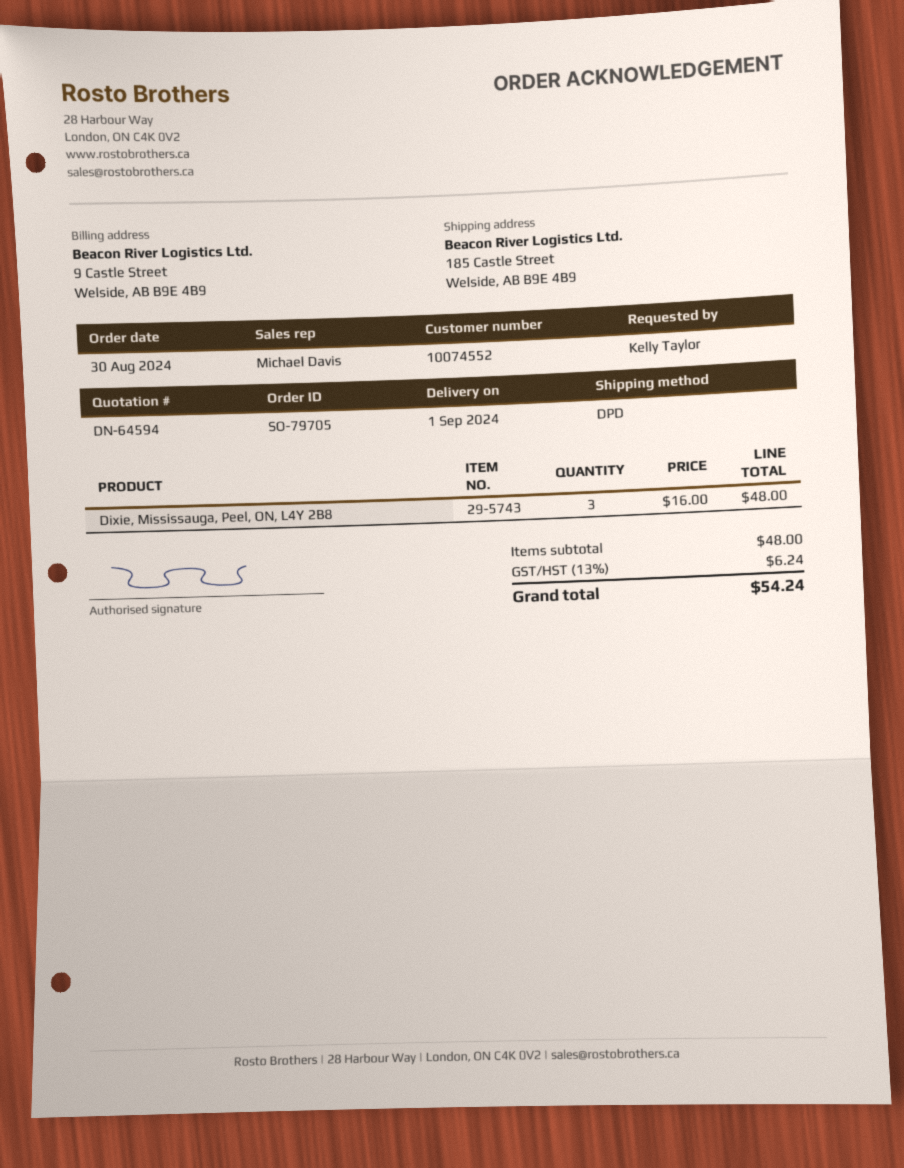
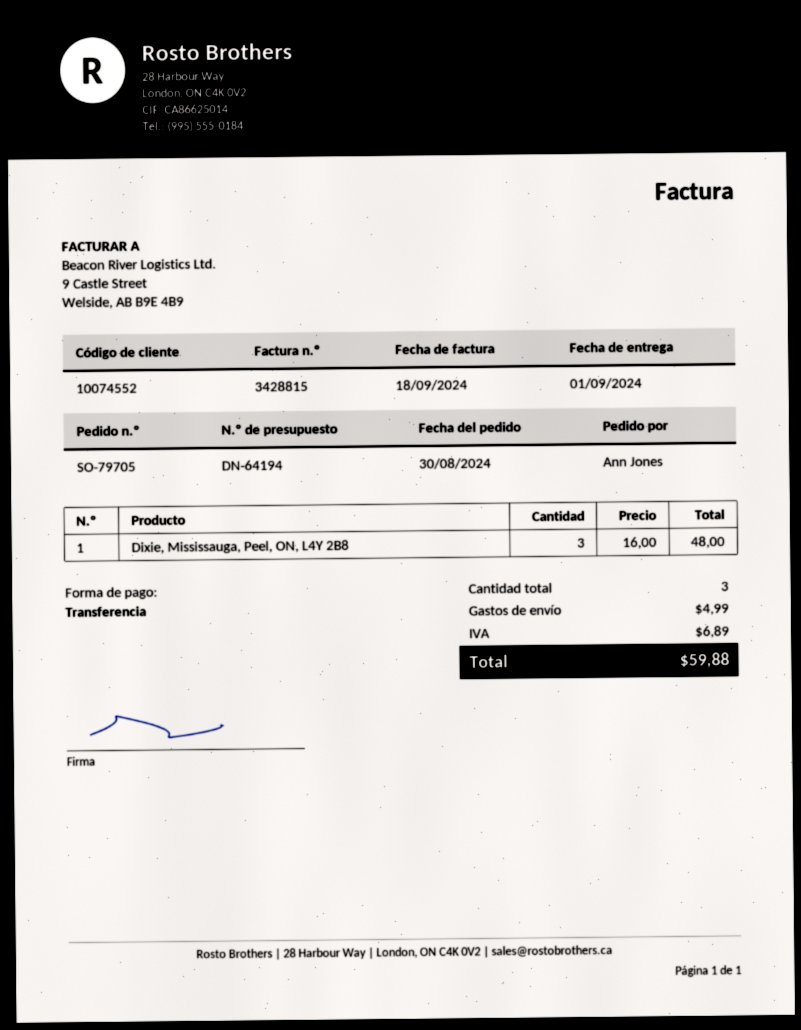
quote number: DN-64594 -> DN-64194
ordered by: Kelly Taylor -> Ann Jones
shipping: none -> 4.99
tax: 6.24 -> 6.89
total: 54.24 -> 59.88

